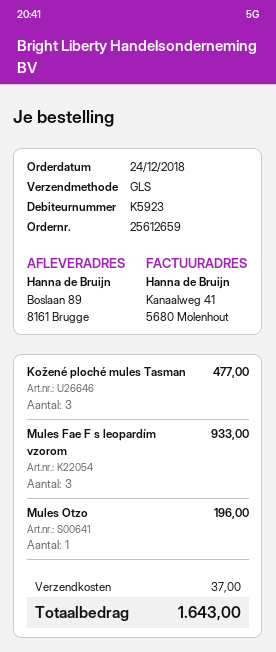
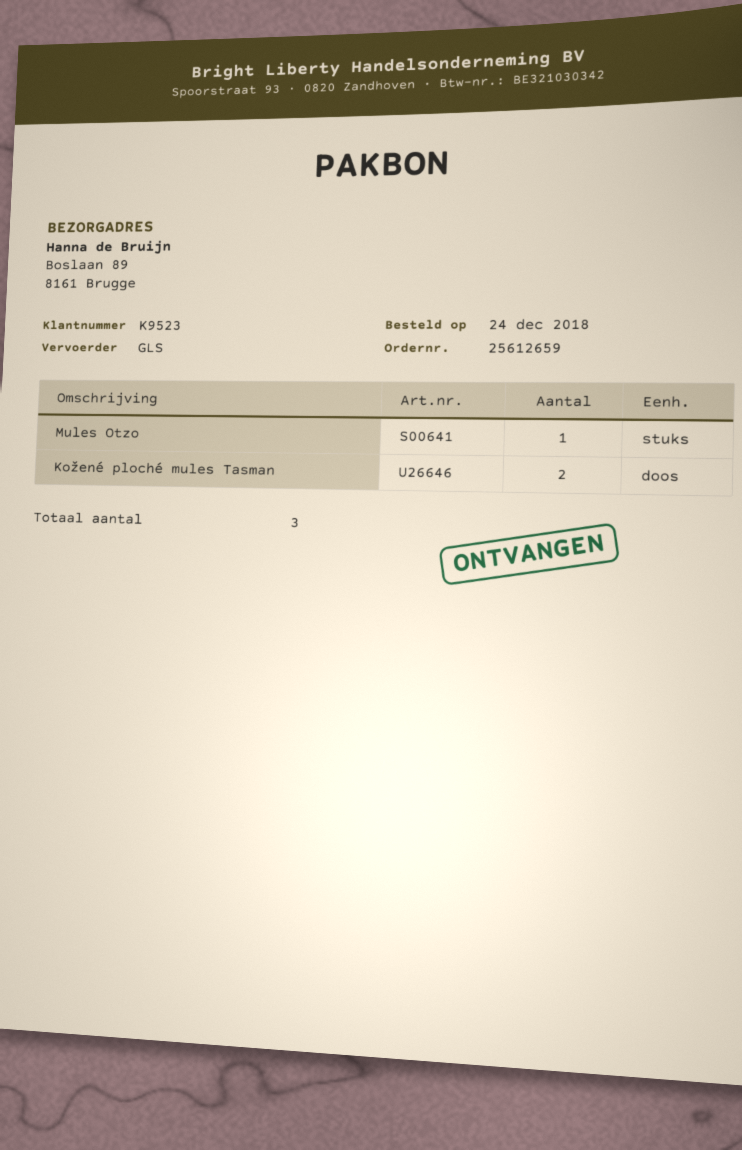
customer number: K5923 -> K9523
Kožené ploché mules Tasman: 3 -> 2
Mules Fae F s leopardím vzorom: 3 -> none

